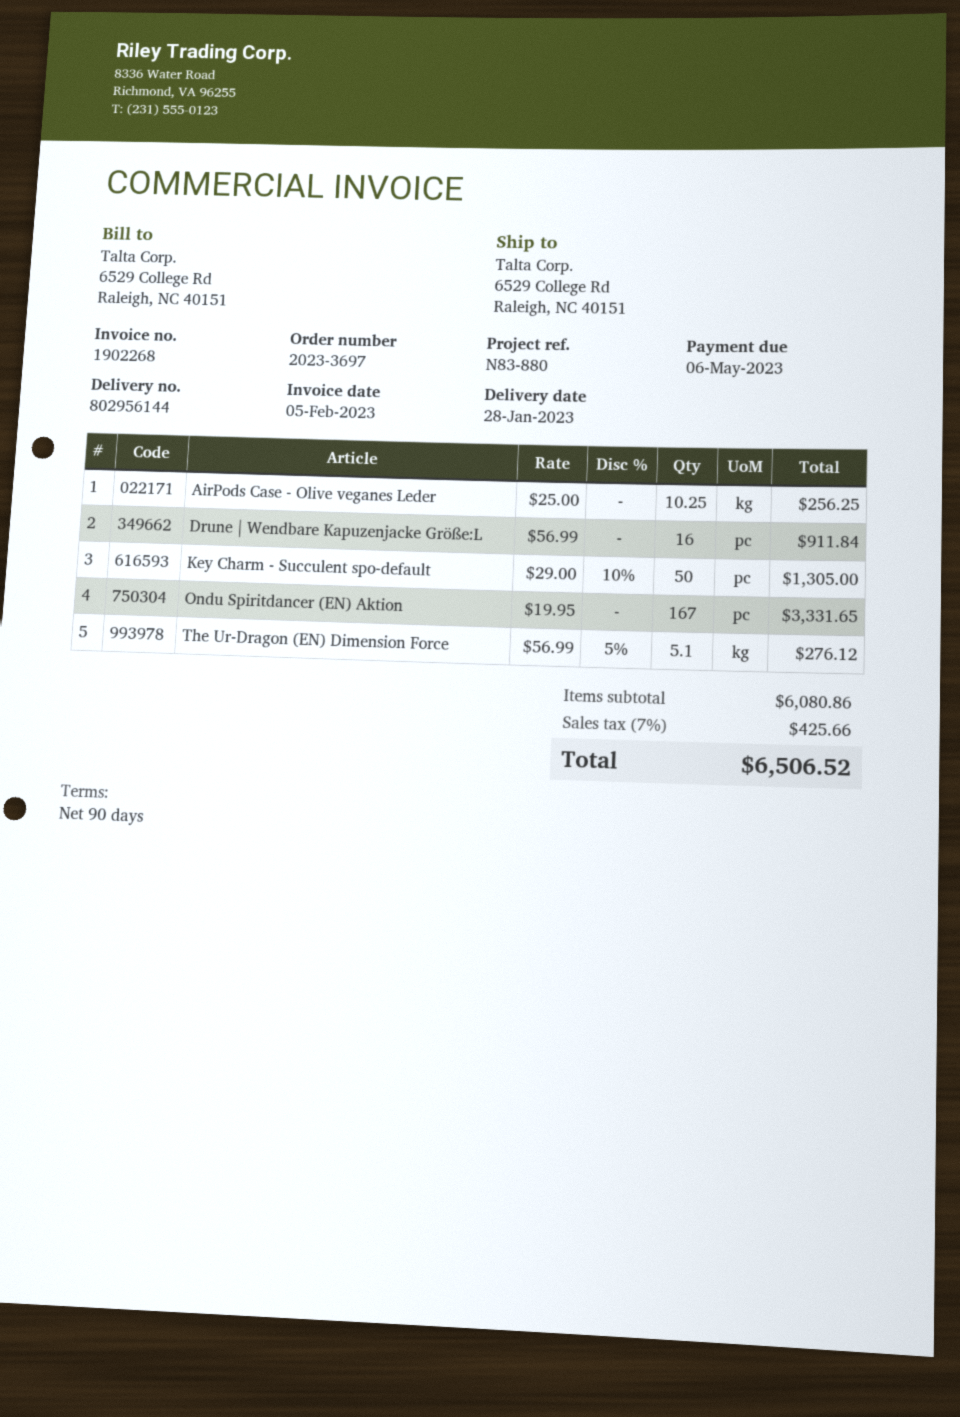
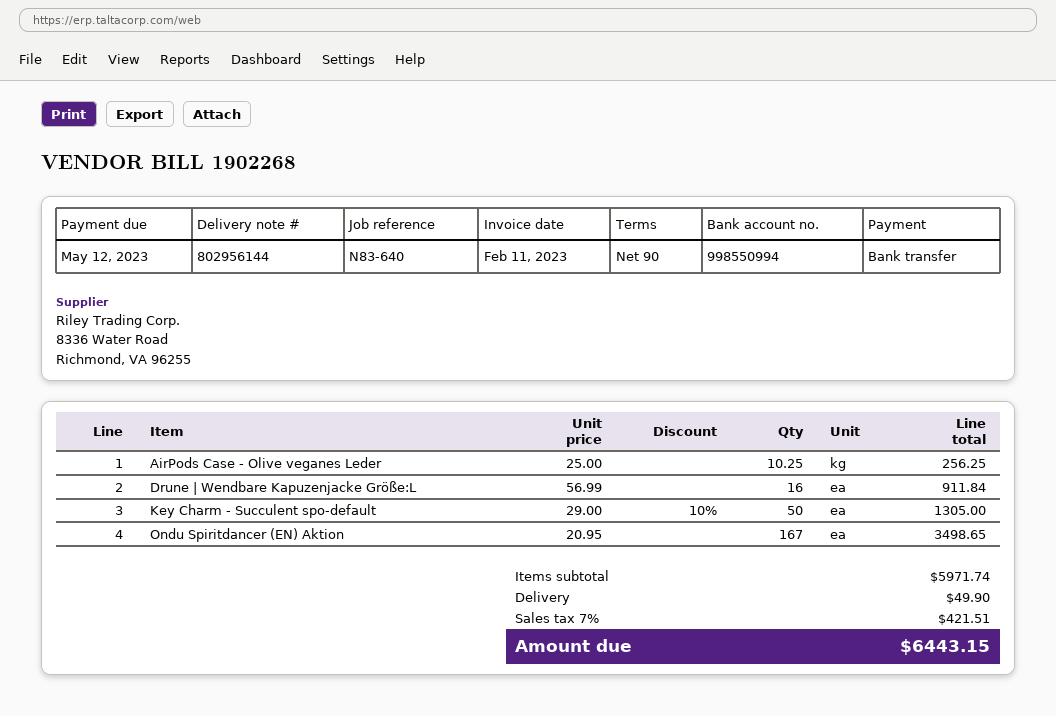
invoice date: 2023-02-05 -> 2023-02-11
due date: 2023-05-06 -> 2023-05-12
reference: N83-880 -> N83-640
Ondu Spiritdancer (EN) Aktion: 167 x 19.95 = 3331.65 -> 167 x 20.95 = 3498.65
The Ur-Dragon (EN) Dimension Force: 5.1 x 56.99 - 5% = 276.12 -> none
subtotal: 6080.86 -> 5971.74
shipping: none -> 49.90
tax: 7% = 425.66 -> 7% = 421.51
total: 6506.52 -> 6443.15

